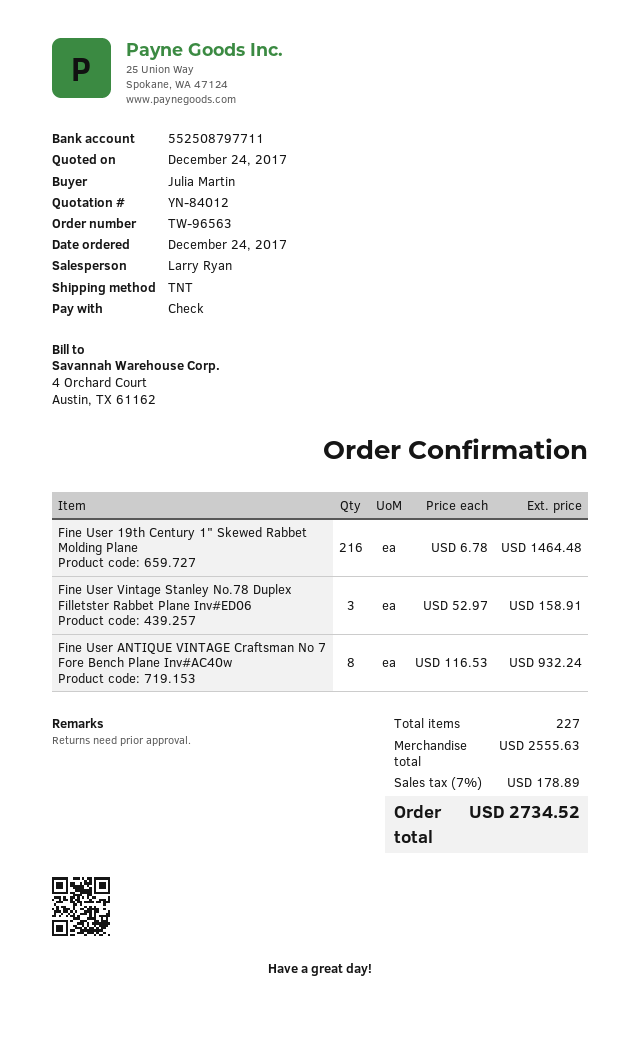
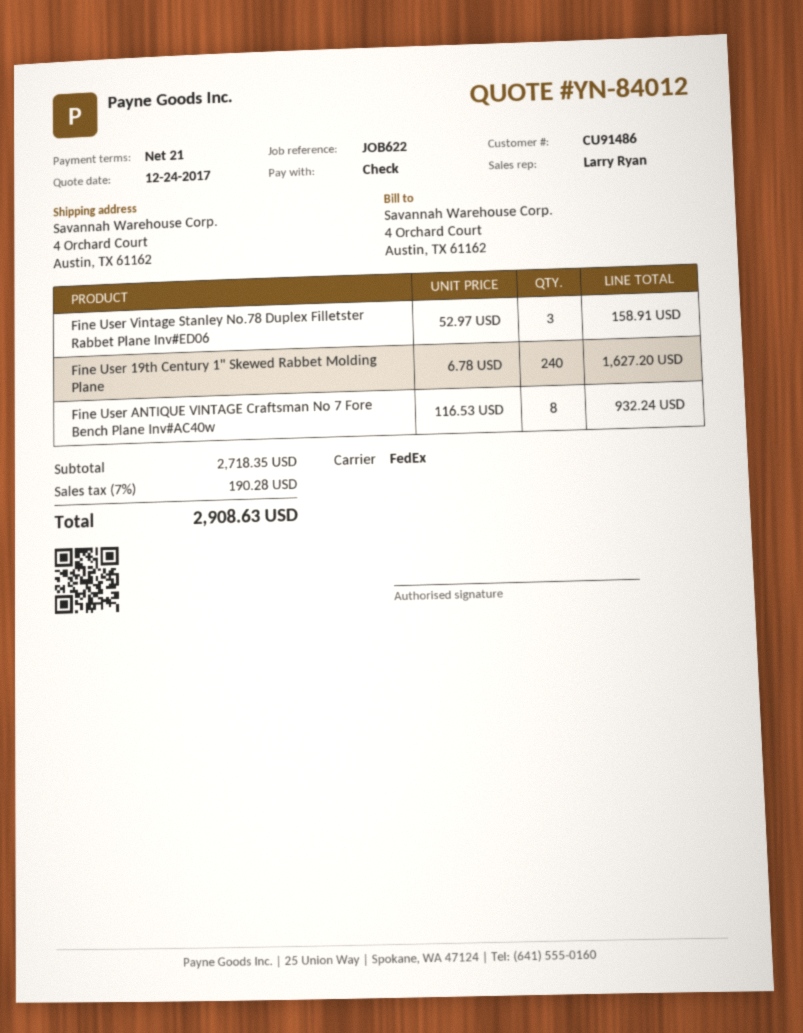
shipping method: TNT -> FedEx
Fine User 19th Century 1" Skewed Rabbet Molding Plane: 216 x 6.78 = 1464.48 -> 240 x 6.78 = 1627.20
subtotal: 2555.63 -> 2718.35
tax: 7% = 178.89 -> 7% = 190.28
total: 2734.52 -> 2908.63

